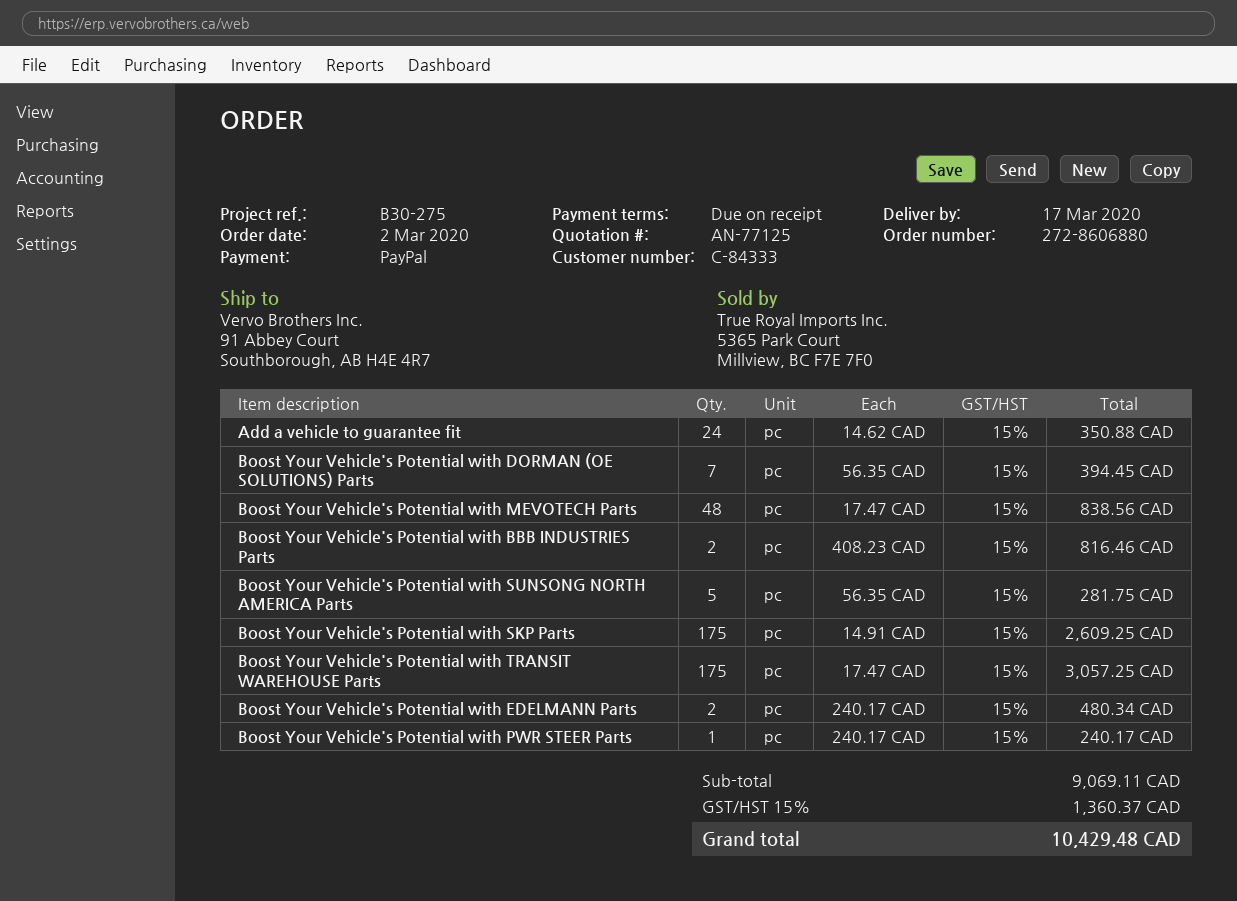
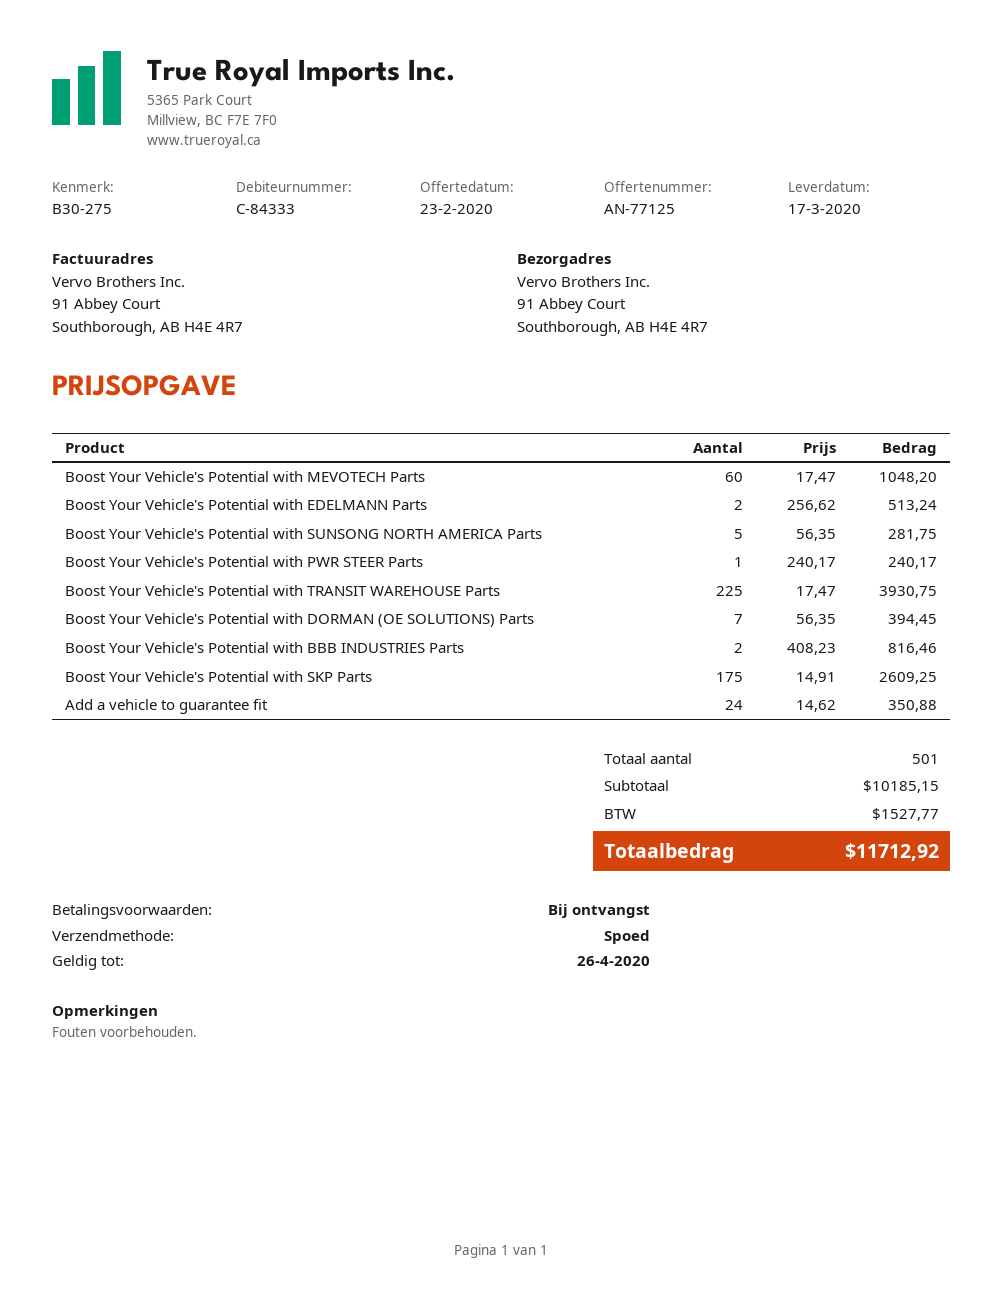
Boost Your Vehicle's Potential with MEVOTECH Parts: 48 x 17.47 = 838.56 -> 60 x 17.47 = 1048.20
Boost Your Vehicle's Potential with TRANSIT WAREHOUSE Parts: 175 x 17.47 = 3057.25 -> 225 x 17.47 = 3930.75
Boost Your Vehicle's Potential with EDELMANN Parts: 2 x 240.17 = 480.34 -> 2 x 256.62 = 513.24
subtotal: 9069.11 -> 10185.15
tax: 1360.37 -> 1527.77
total: 10429.48 -> 11712.92

